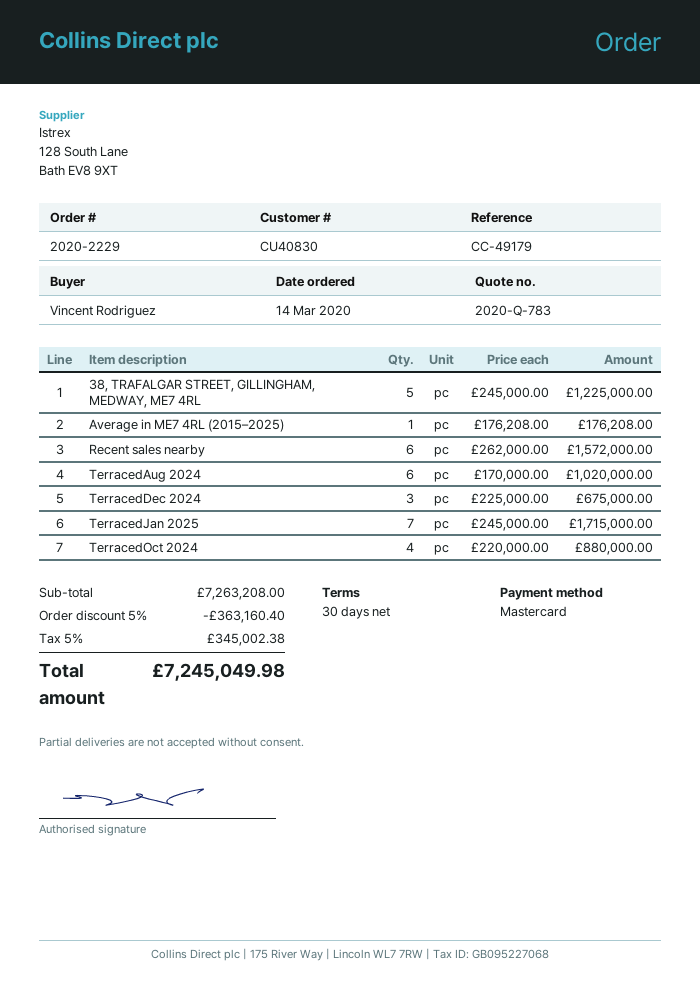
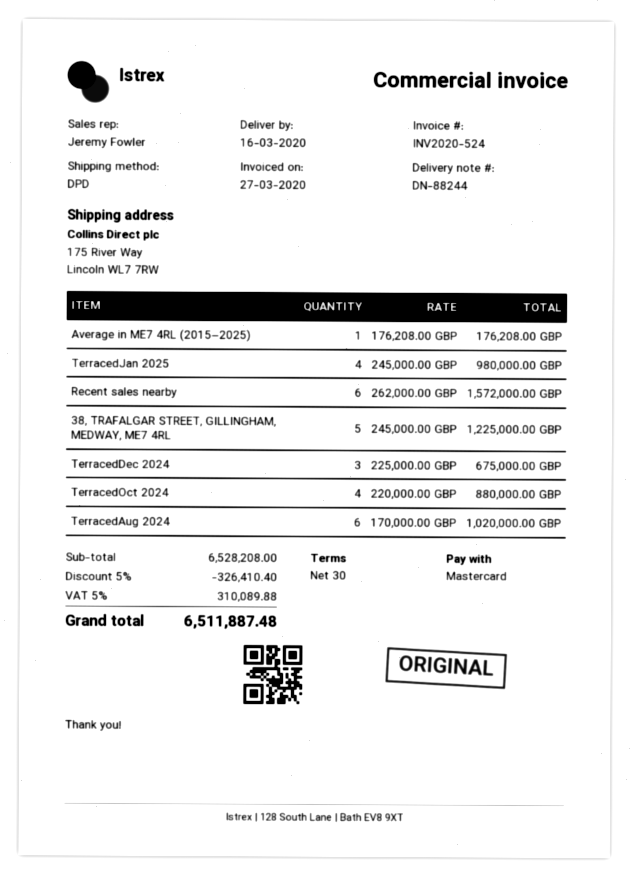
TerracedJan 2025: 7 x 245000.00 = 1715000.00 -> 4 x 245000.00 = 980000.00
subtotal: 7263208.00 -> 6528208.00
discount: 5% = 363160.40 -> 5% = 326410.40
tax: 5% = 345002.38 -> 5% = 310089.88
total: 7245049.98 -> 6511887.48

